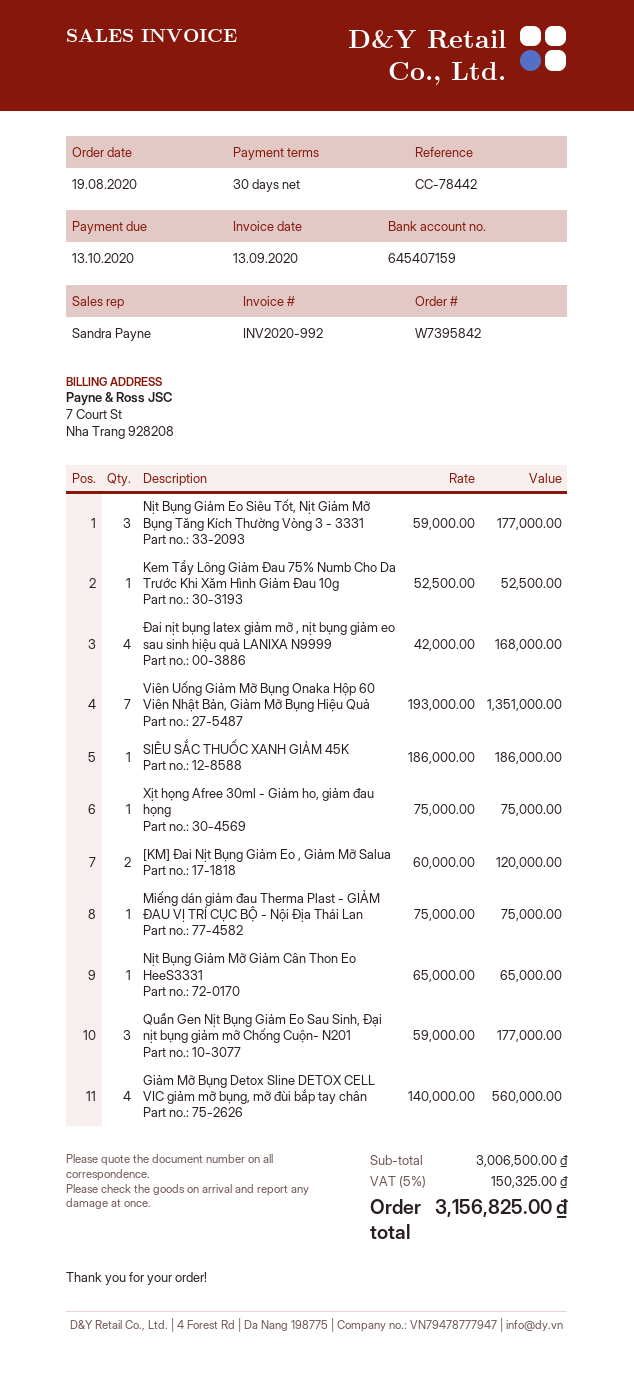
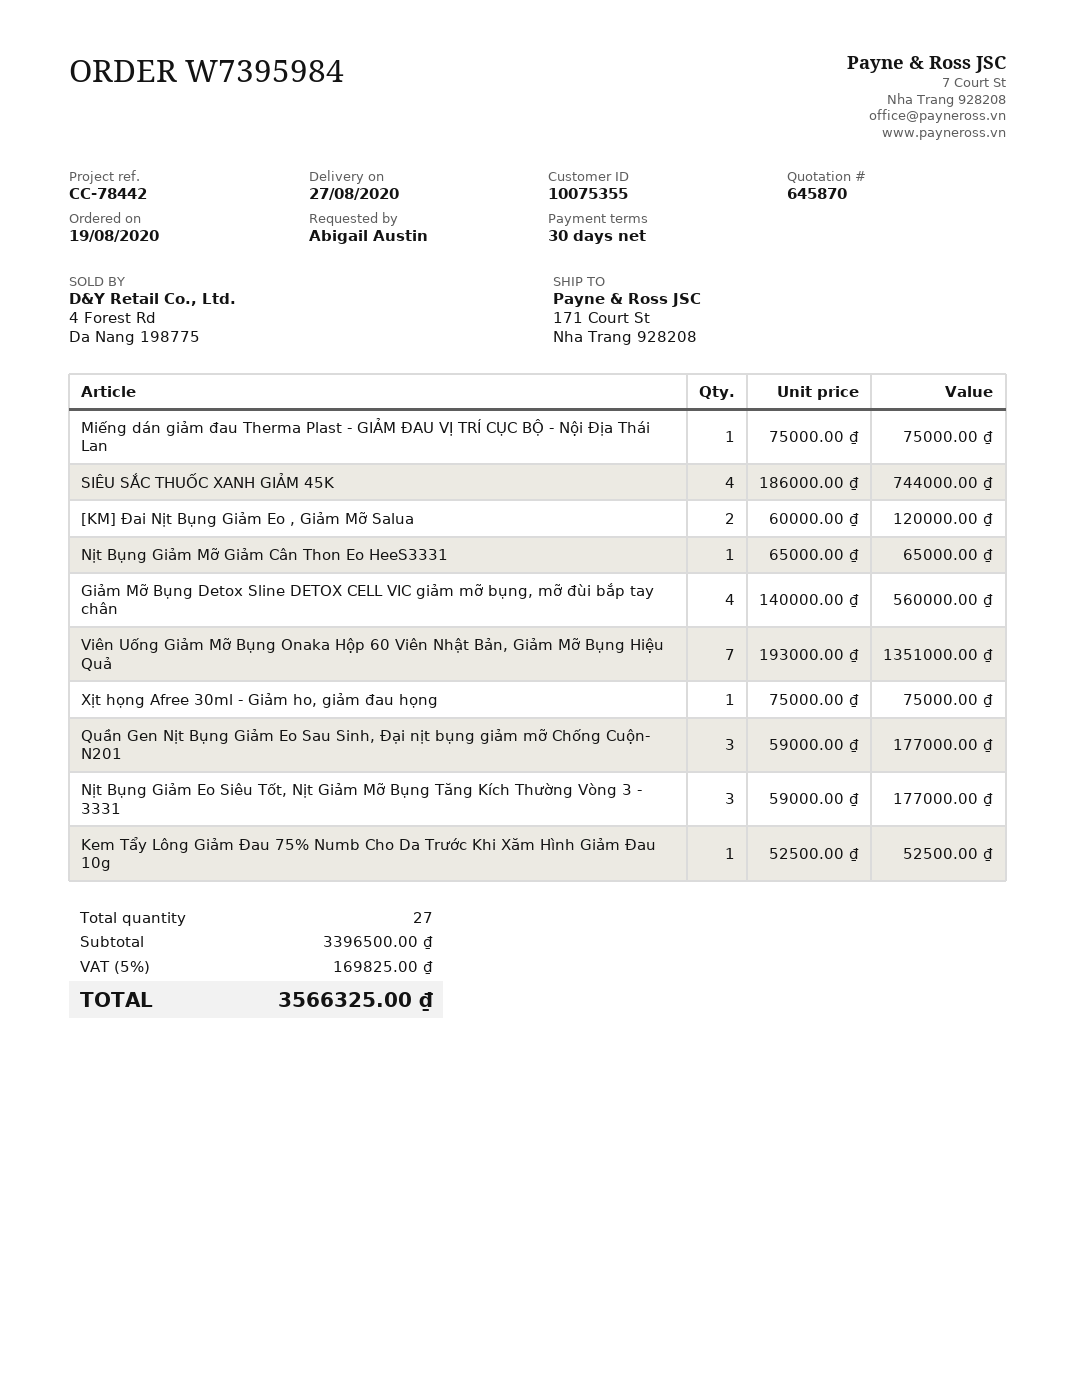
order number: W7395842 -> W7395984
Đai nịt bụng latex giảm mỡ , nịt bụng giảm eo sau sinh hiệu quả LANIXA N9999: 4 x 42000.00 = 168000.00 -> none
SIÊU SẮC THUỐC XANH GIẢM 45K: 1 x 186000.00 = 186000.00 -> 4 x 186000.00 = 744000.00
subtotal: 3006500.00 -> 3396500.00
tax: 5% = 150325.00 -> 5% = 169825.00
total: 3156825.00 -> 3566325.00

